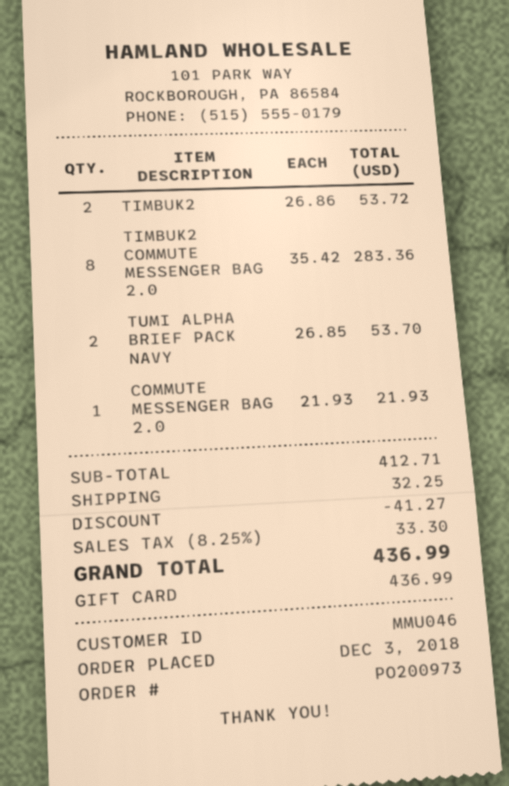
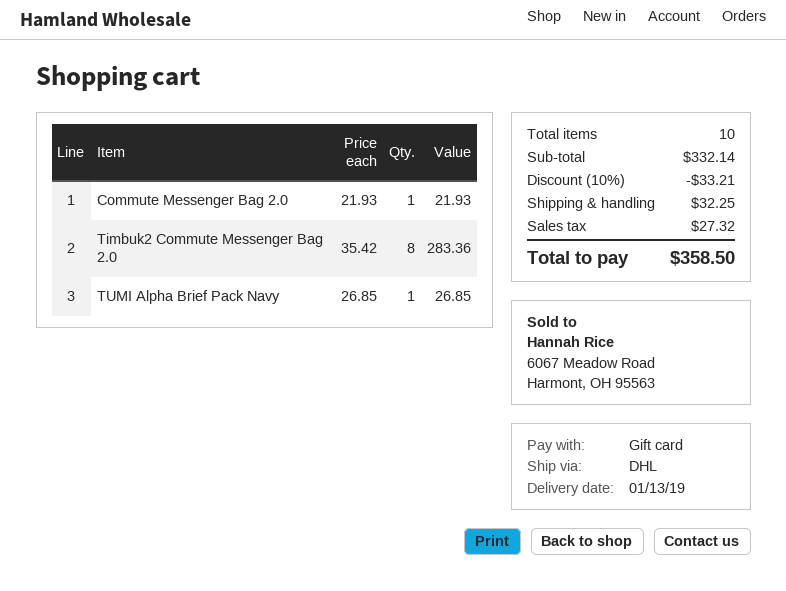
TIMBUK2: 2 x 26.86 = 53.72 -> none
TUMI ALPHA BRIEF PACK NAVY: 2 x 26.85 = 53.70 -> 1 x 26.85 = 26.85
subtotal: 412.71 -> 332.14
discount: 41.27 -> 33.21
tax: 33.30 -> 27.32
total: 436.99 -> 358.50

